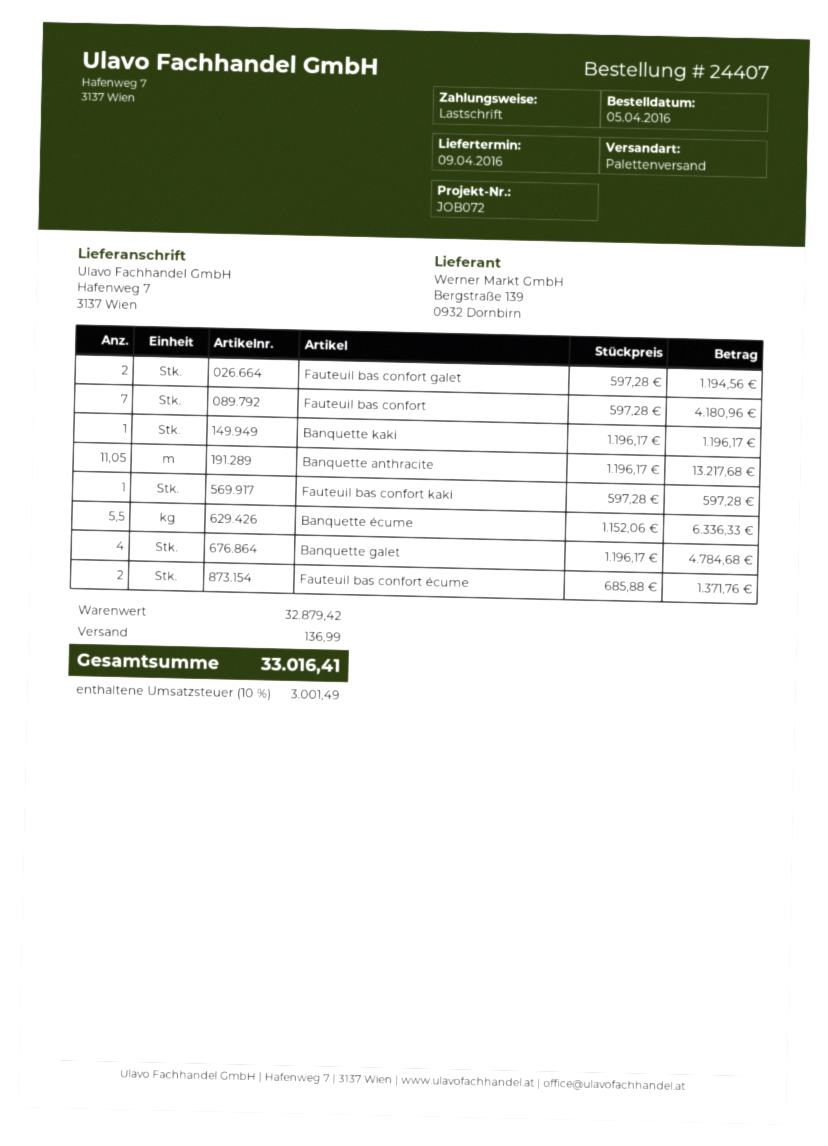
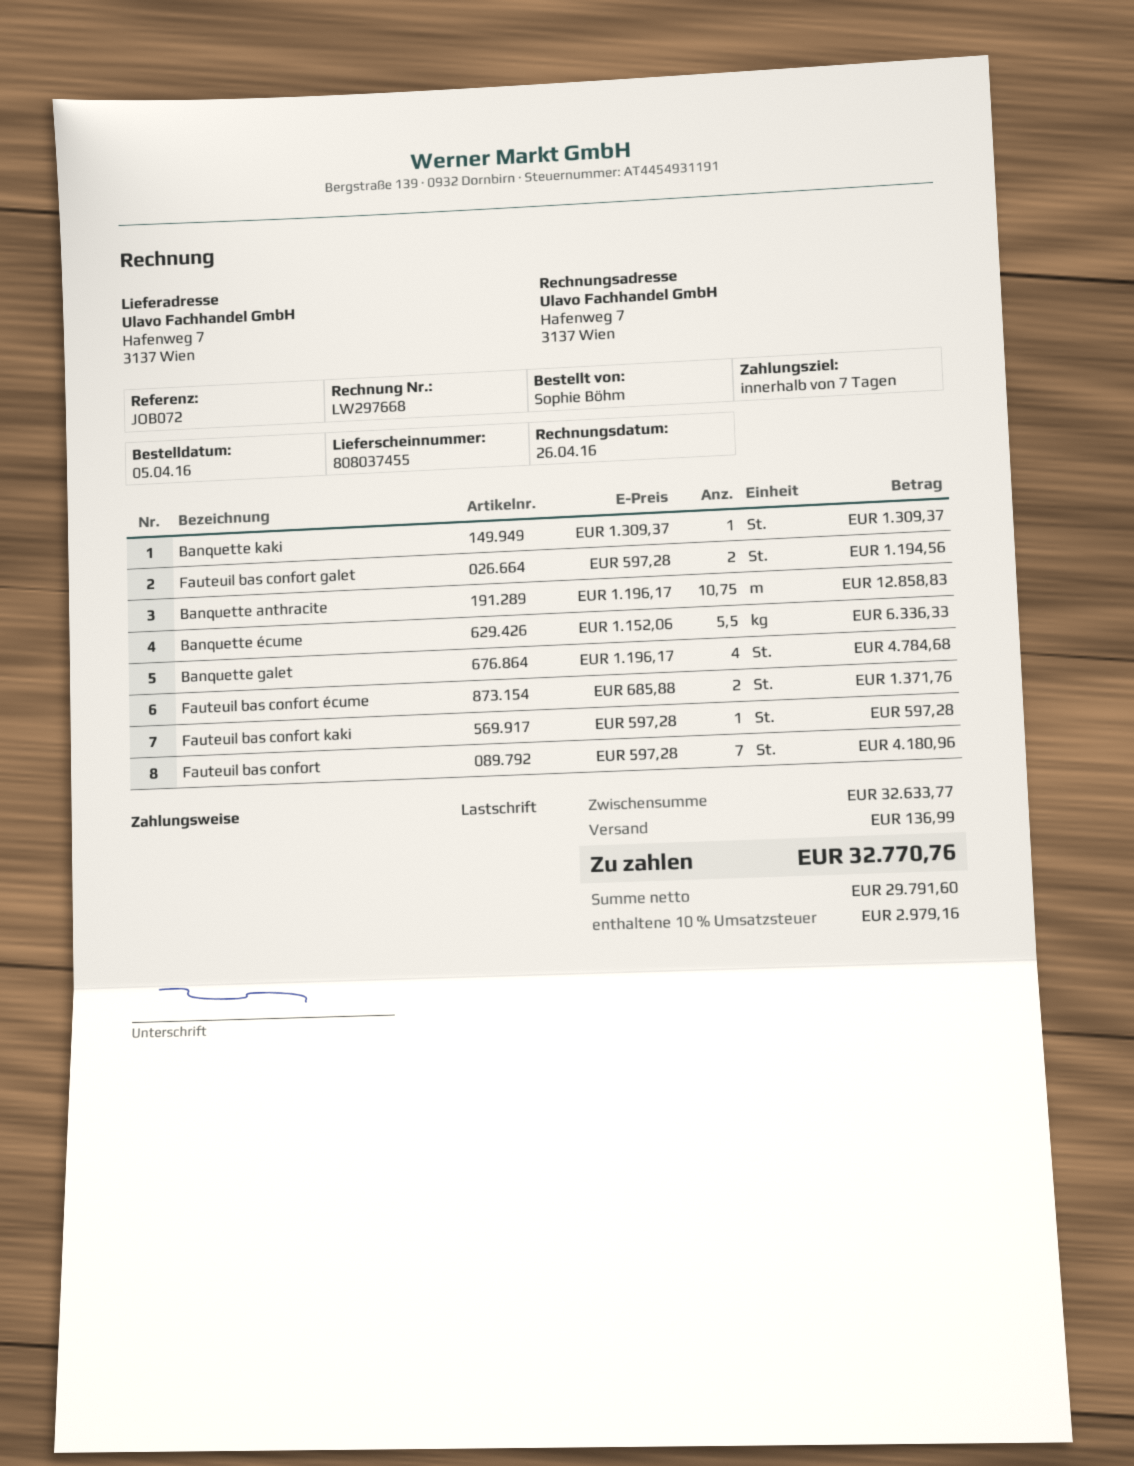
Banquette kaki: 1 x 1196.17 = 1196.17 -> 1 x 1309.37 = 1309.37
Banquette anthracite: 11.05 x 1196.17 = 13217.68 -> 10.75 x 1196.17 = 12858.83
subtotal: 32879.42 -> 32633.77
tax: 10% = 3001.49 -> 10% = 2979.16
total: 33016.41 -> 32770.76

